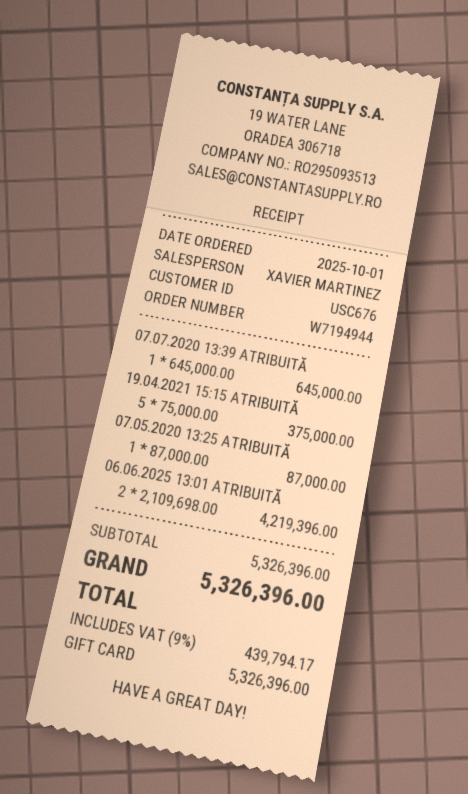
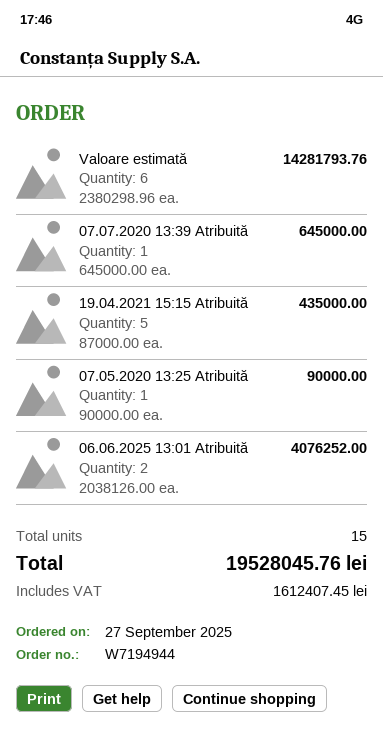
order date: 2025-10-01 -> 2025-09-27
19.04.2021 15:15 ATRIBUITĂ: 5 x 75000.00 = 375000.00 -> 5 x 87000.00 = 435000.00
07.05.2020 13:25 ATRIBUITĂ: 1 x 87000.00 = 87000.00 -> 1 x 90000.00 = 90000.00
06.06.2025 13:01 ATRIBUITĂ: 2 x 2109698.00 = 4219396.00 -> 2 x 2038126.00 = 4076252.00
Valoare estimată: none -> 6 x 2380298.96 = 14281793.76
tax: 439794.17 -> 1612407.45
total: 5326396.00 -> 19528045.76

